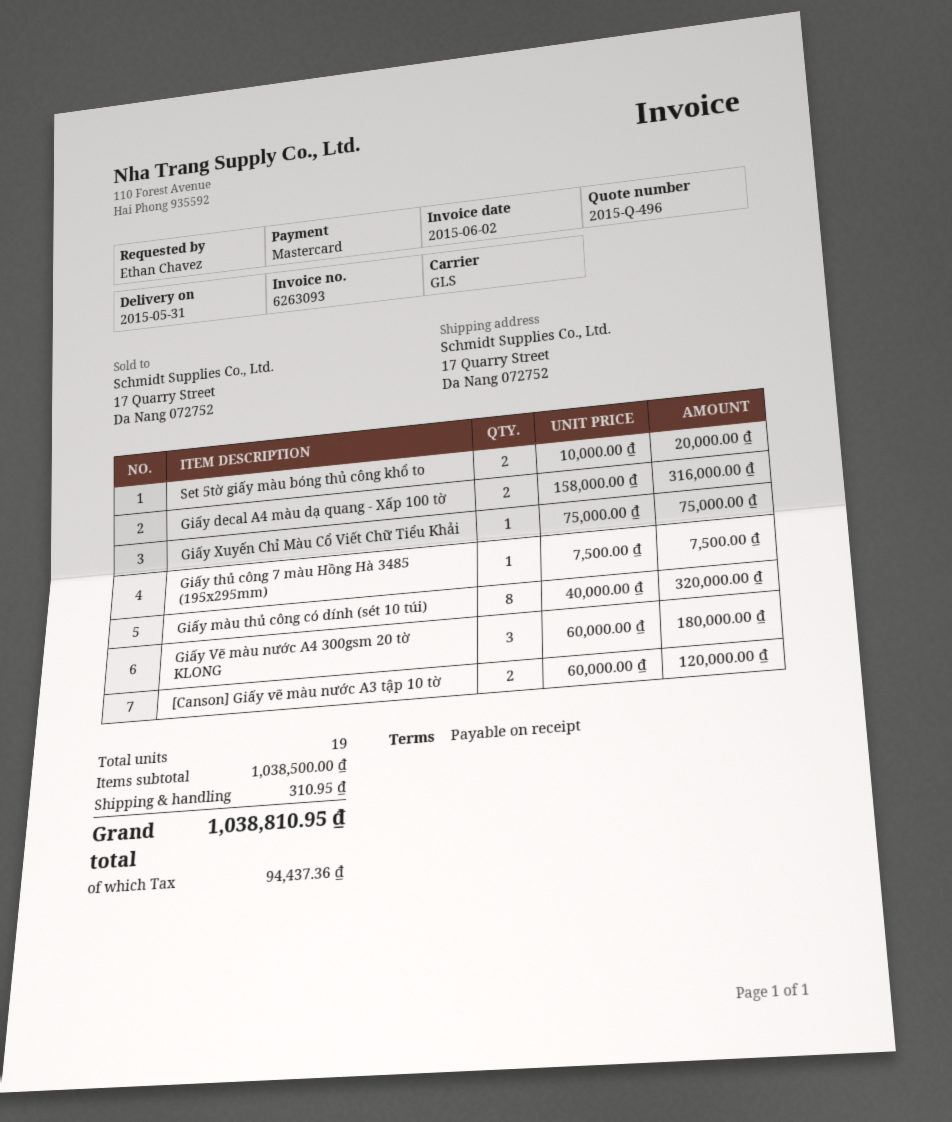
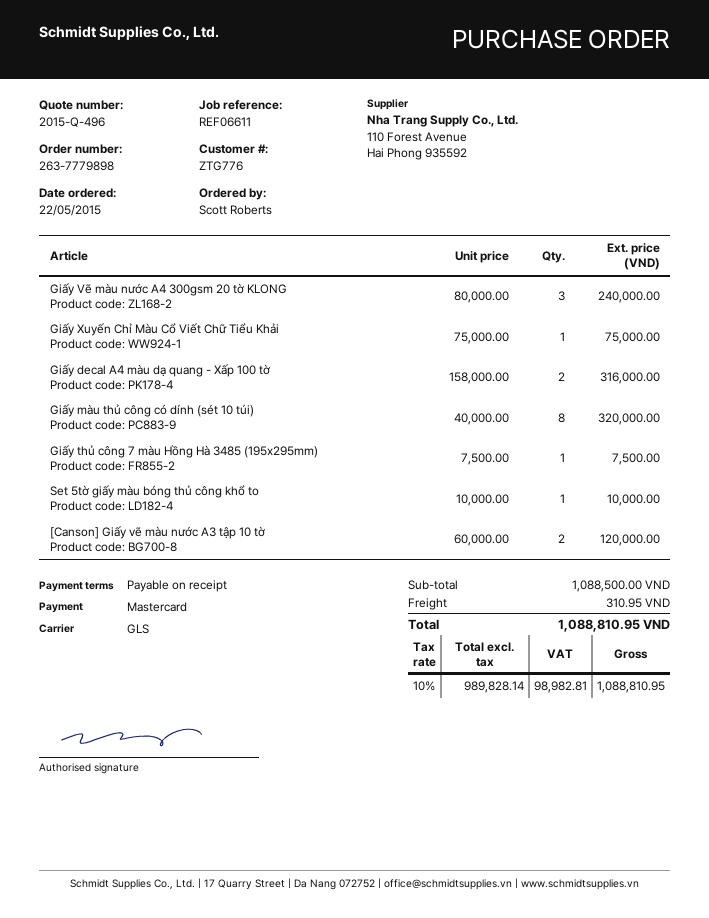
ordered by: Ethan Chavez -> Scott Roberts
Set 5tờ giấy màu bóng thủ công khổ to: 2 x 10000.00 = 20000.00 -> 1 x 10000.00 = 10000.00
Giấy Vẽ màu nước A4 300gsm 20 tờ KLONG: 3 x 60000.00 = 180000.00 -> 3 x 80000.00 = 240000.00
subtotal: 1038500.00 -> 1088500.00
tax: 94437.36 -> 98982.81
total: 1038810.95 -> 1088810.95

